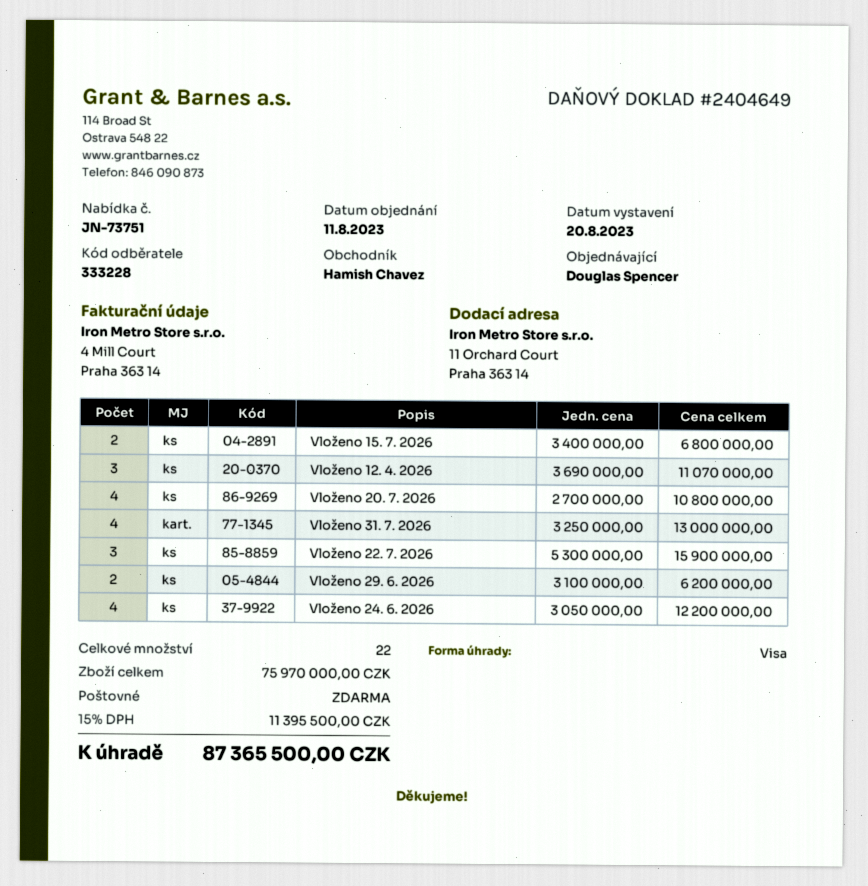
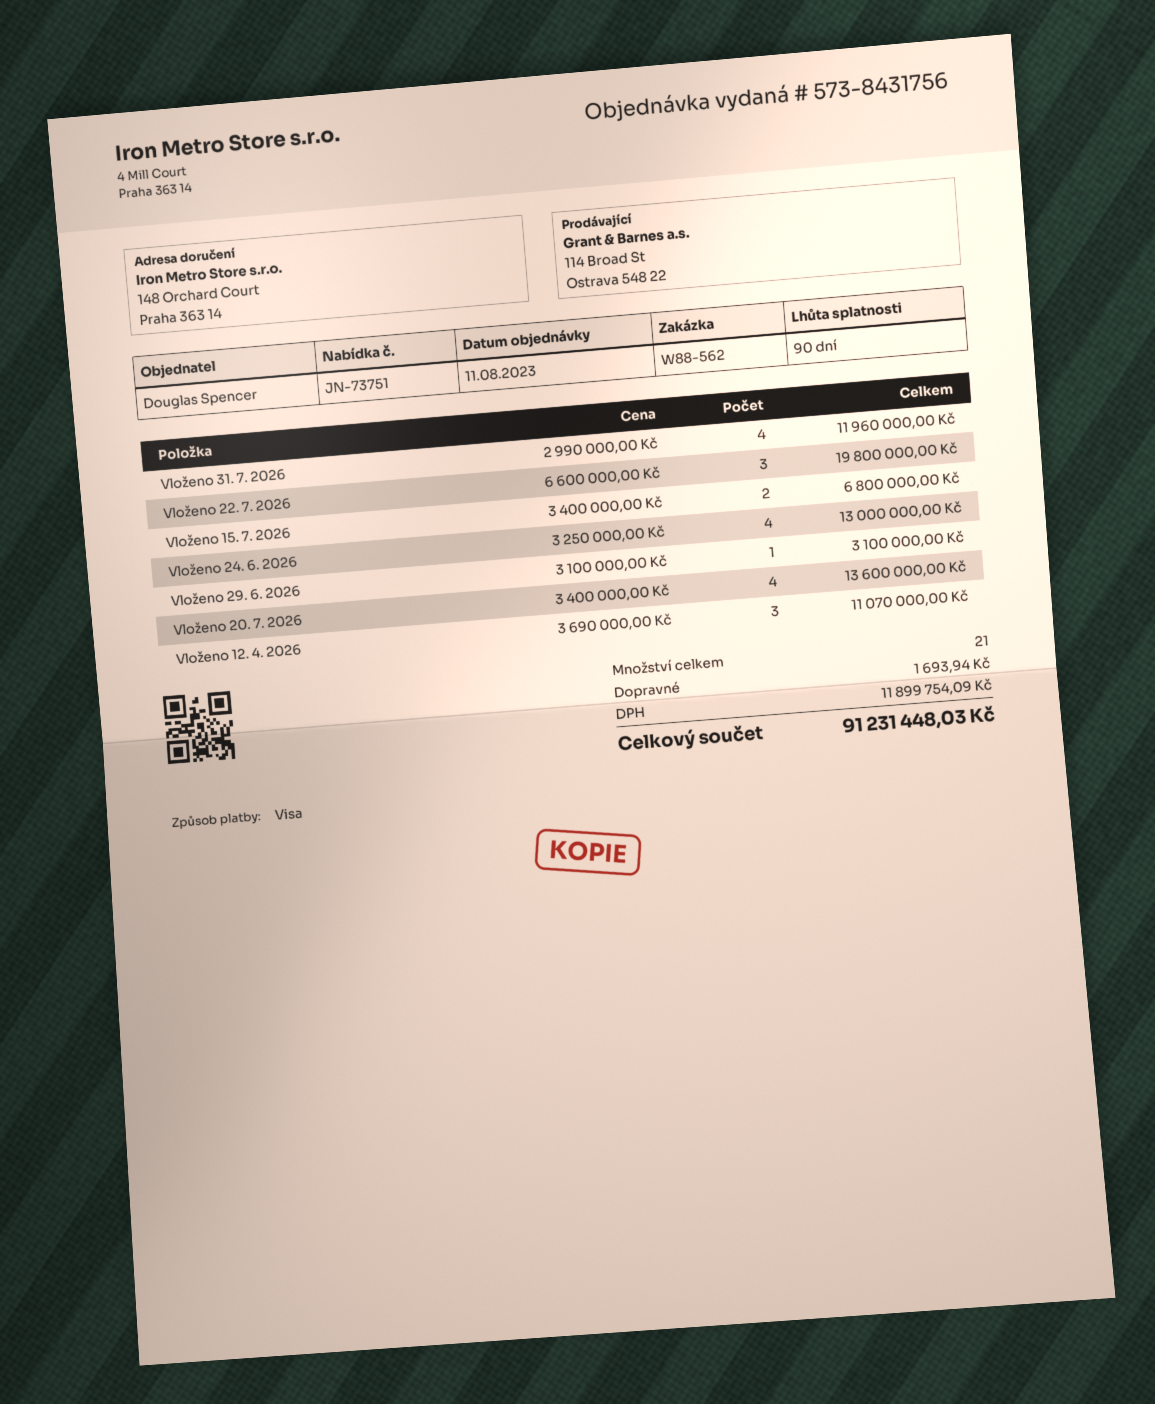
ship to: 11 Orchard Court, Praha 363 14 -> 148 Orchard Court, Praha 363 14
Vloženo 20. 7. 2026: 4 x 2700000.00 = 10800000.00 -> 4 x 3400000.00 = 13600000.00
Vloženo 31. 7. 2026: 4 x 3250000.00 = 13000000.00 -> 4 x 2990000.00 = 11960000.00
Vloženo 22. 7. 2026: 3 x 5300000.00 = 15900000.00 -> 3 x 6600000.00 = 19800000.00
Vloženo 29. 6. 2026: 2 x 3100000.00 = 6200000.00 -> 1 x 3100000.00 = 3100000.00
Vloženo 24. 6. 2026: 4 x 3050000.00 = 12200000.00 -> 4 x 3250000.00 = 13000000.00
total quantity: 22 -> 21
shipping: 0.00 -> 1693.94
tax: 11395500.00 -> 11899754.09
total: 87365500.00 -> 91231448.03

